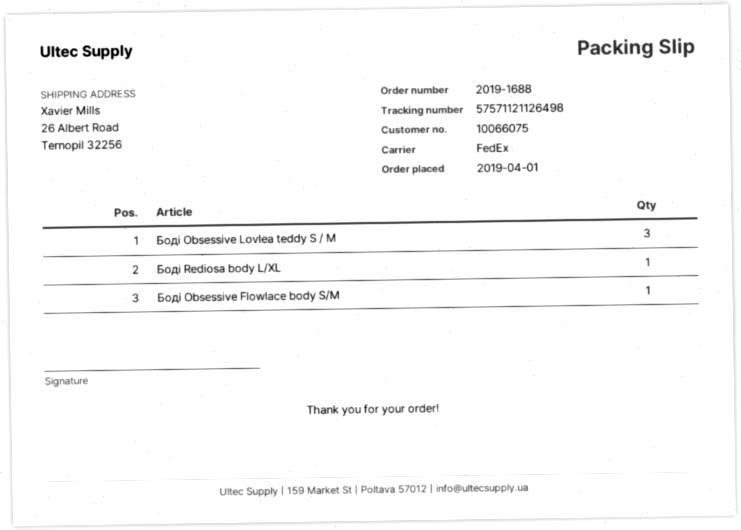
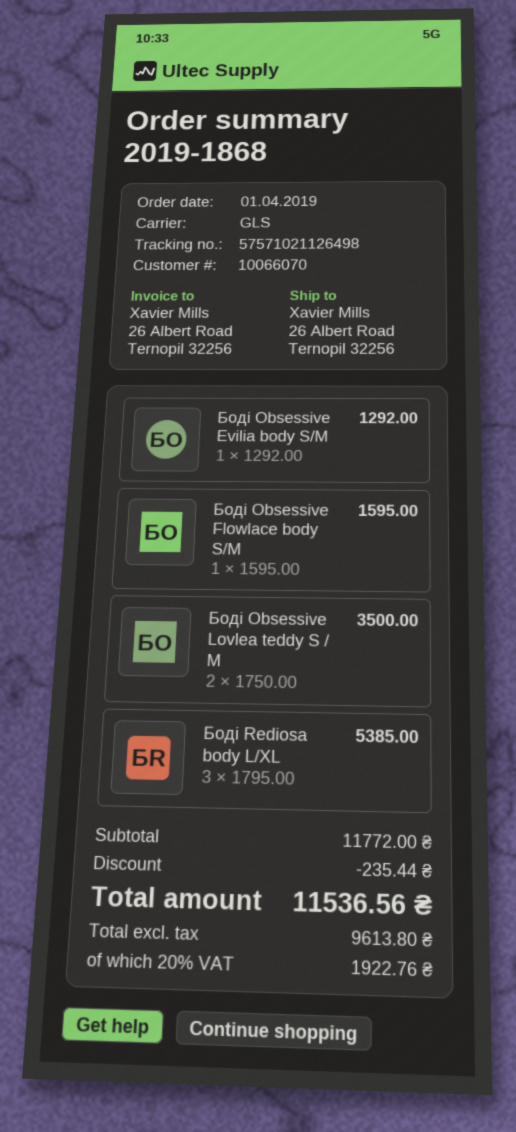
order number: 2019-1688 -> 2019-1868
customer number: 10066075 -> 10066070
shipping method: FedEx -> GLS
tracking number: 57571121126498 -> 57571021126498
Боді Obsessive Lovlea teddy S / M: 3 -> 2
Боді Rediosa body L/XL: 1 -> 3
Боді Obsessive Evilia body S/M: none -> 1

